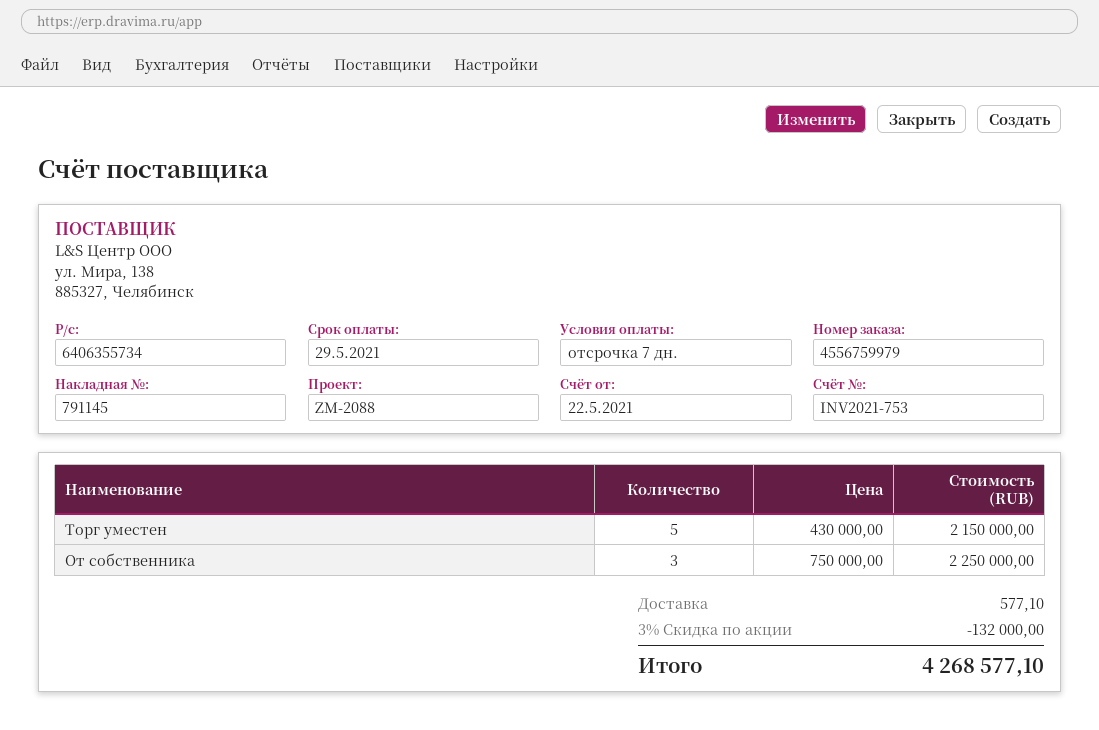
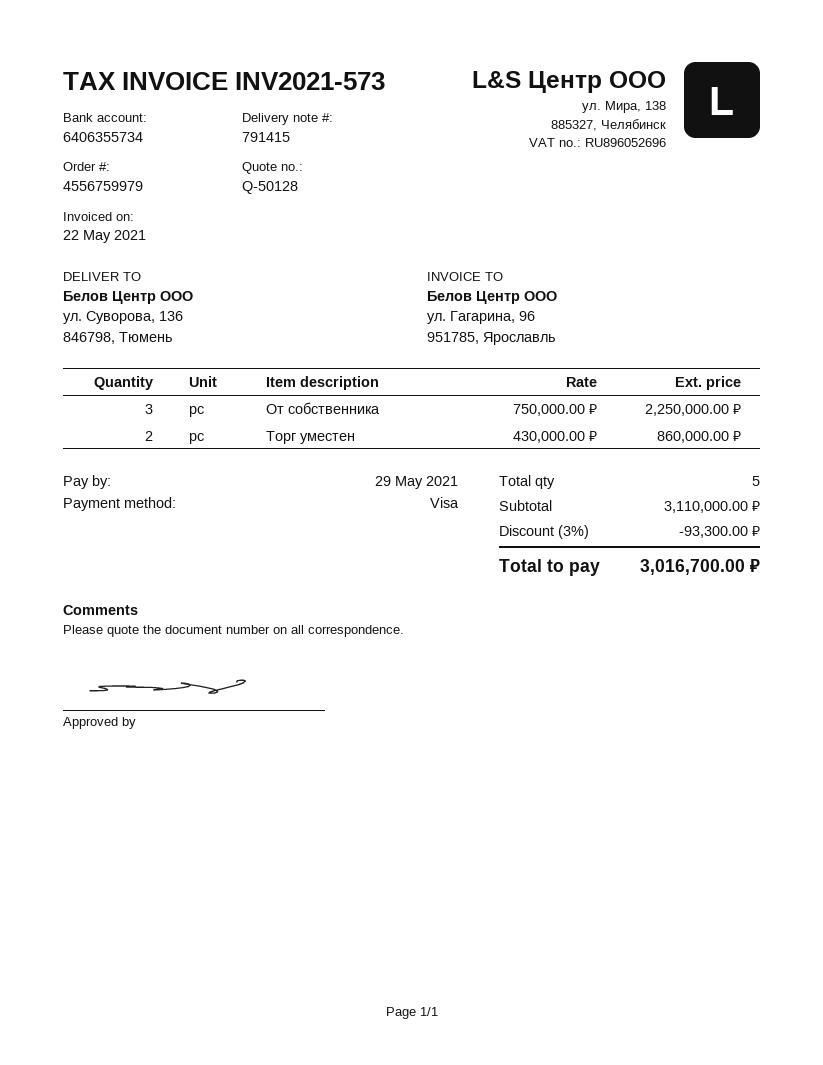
delivery note number: 791145 -> 791415
invoice number: INV2021-753 -> INV2021-573
Торг уместен: 5 x 430000.00 = 2150000.00 -> 2 x 430000.00 = 860000.00
discount: 3% = 132000.00 -> 3% = 93300.00
shipping: 577.10 -> none
total: 4268577.10 -> 3016700.00

